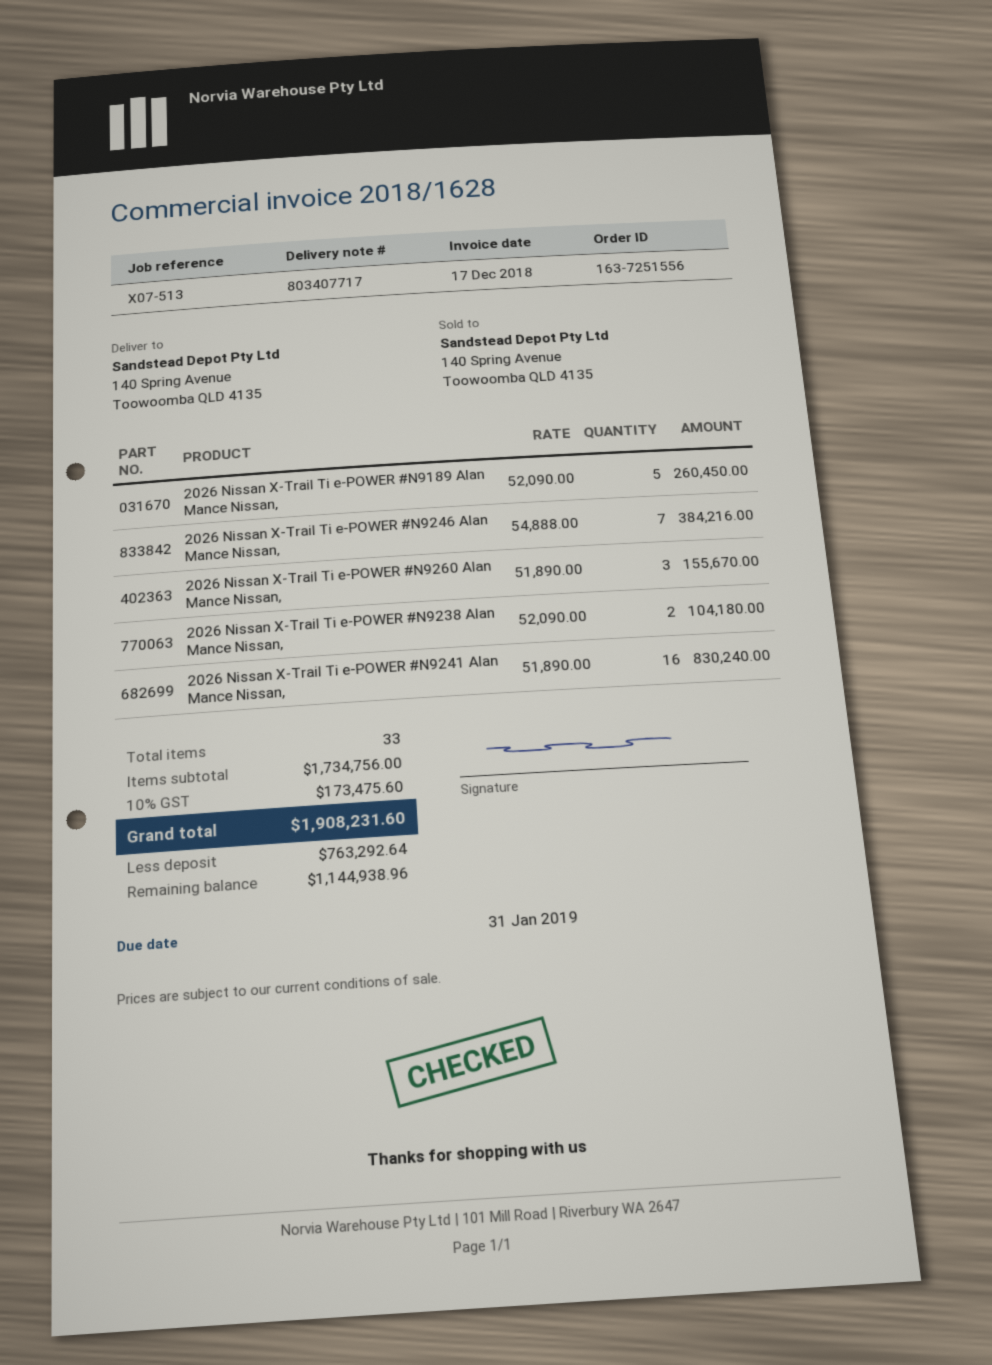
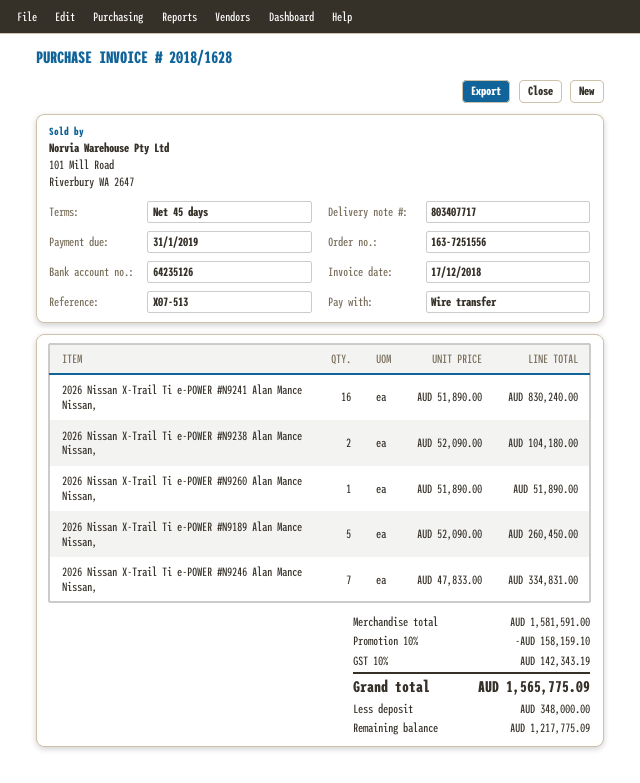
2026 Nissan X-Trail Ti e-POWER #N9246 Alan Mance Nissan,: 7 x 54888.00 = 384216.00 -> 7 x 47833.00 = 334831.00
2026 Nissan X-Trail Ti e-POWER #N9260 Alan Mance Nissan,: 3 x 51890.00 = 155670.00 -> 1 x 51890.00 = 51890.00
subtotal: 1734756.00 -> 1581591.00
discount: none -> 10% = 158159.10
tax: 10% = 173475.60 -> 10% = 142343.19
total: 1908231.60 -> 1565775.09
deposit: 763292.64 -> 348000.00
balance: 1144938.96 -> 1217775.09

